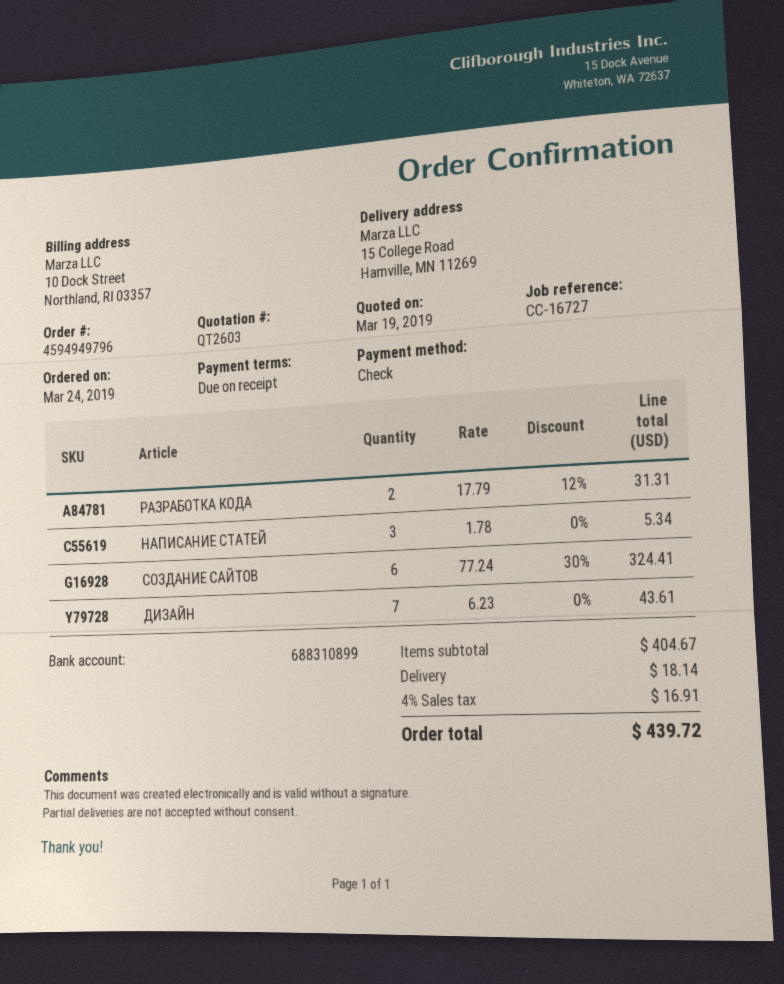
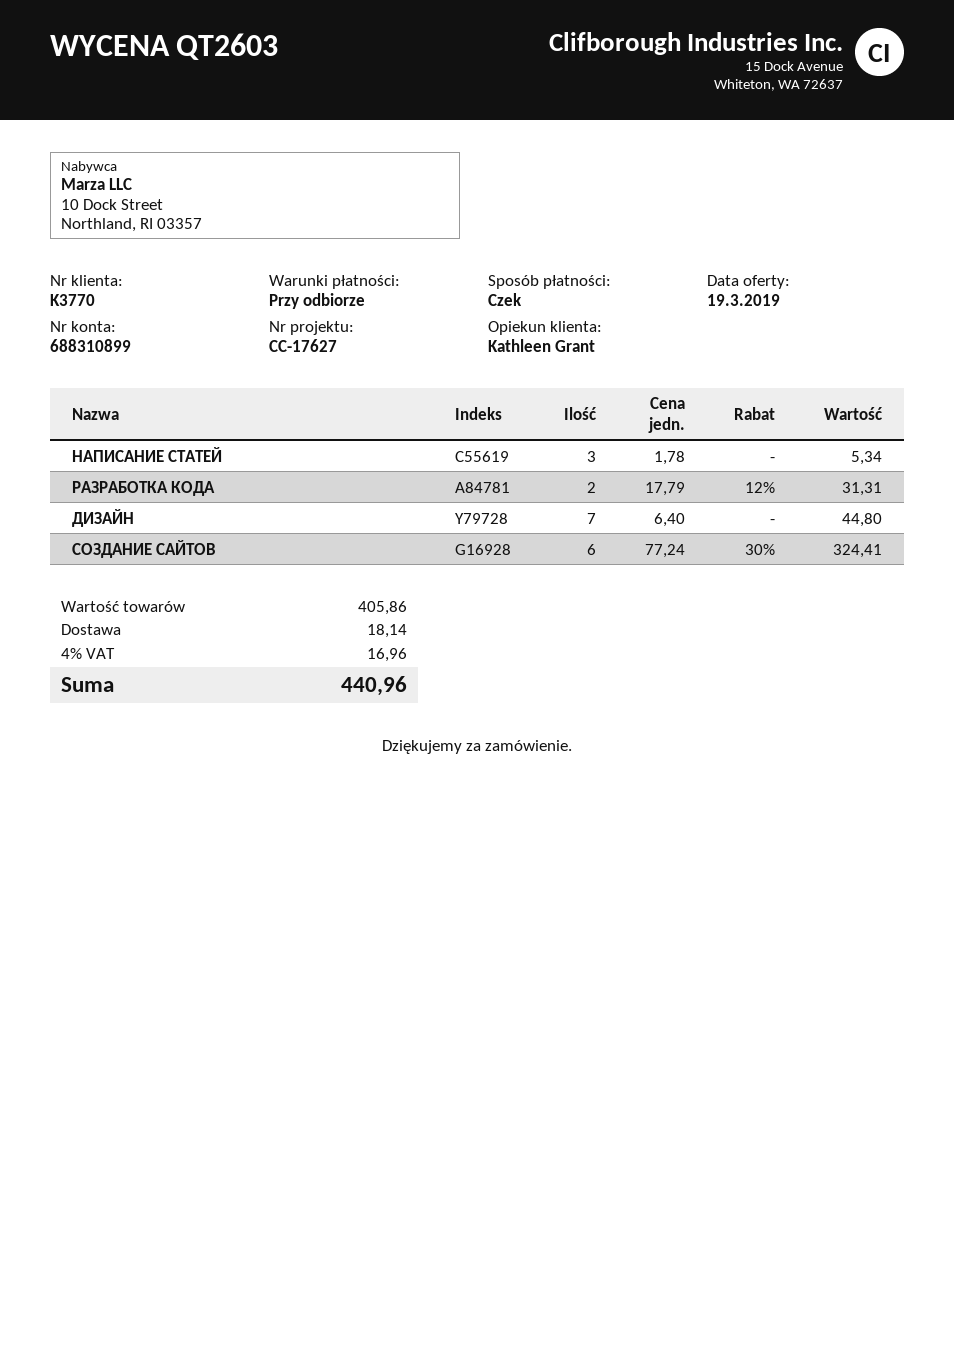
reference: CC-16727 -> CC-17627
ДИЗАЙН: 7 x 6.23 = 43.61 -> 7 x 6.40 = 44.80
subtotal: 404.67 -> 405.86
tax: 4% = 16.91 -> 4% = 16.96
total: 439.72 -> 440.96

